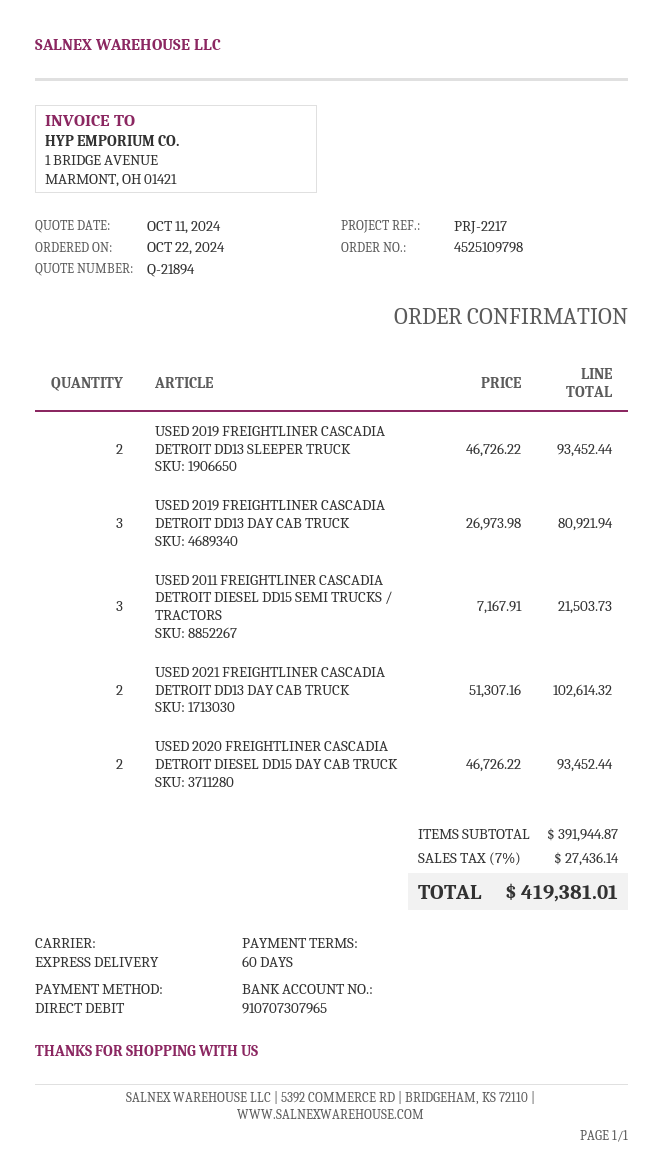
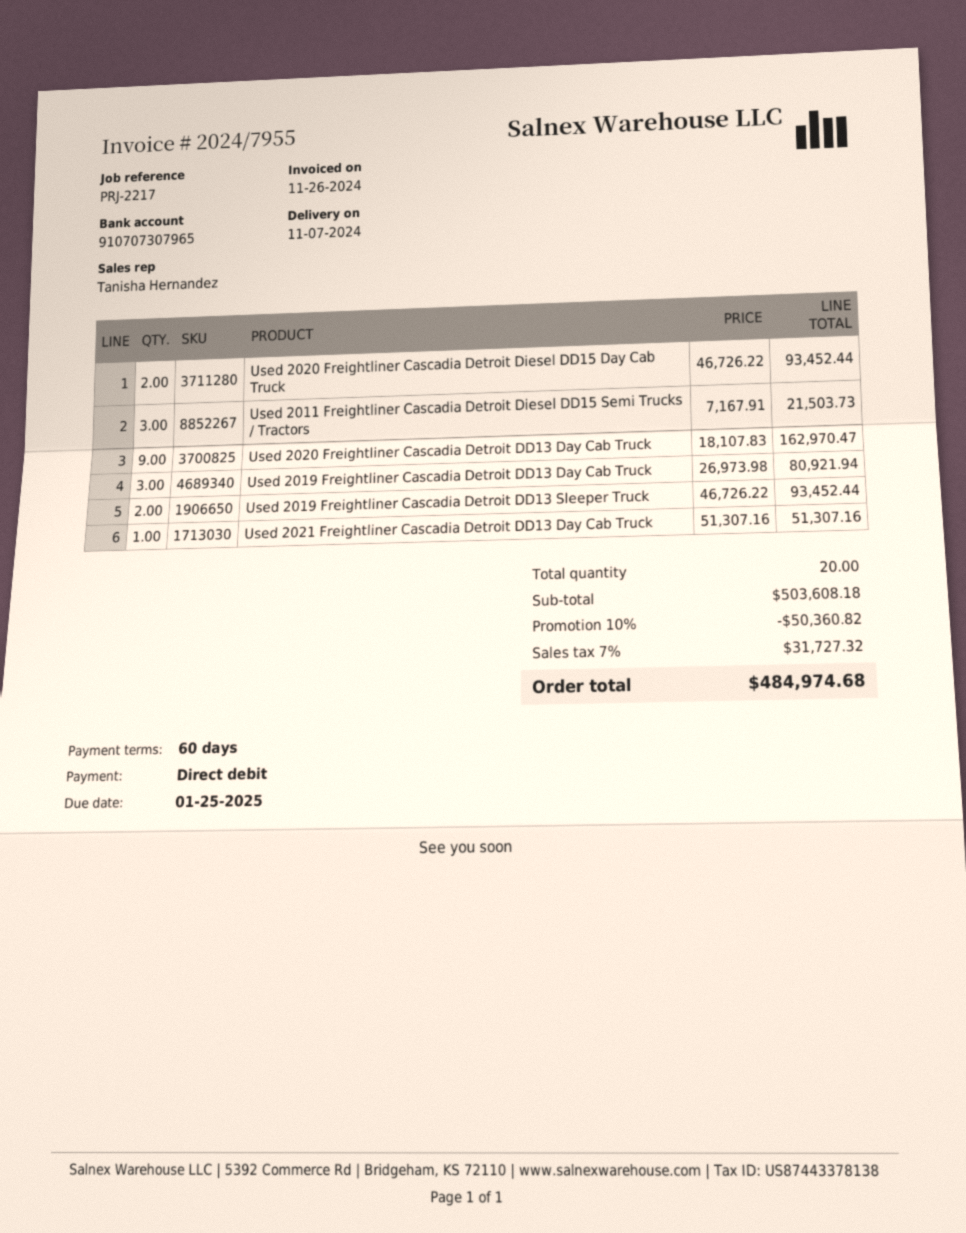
USED 2021 FREIGHTLINER CASCADIA DETROIT DD13 DAY CAB TRUCK: 2 x 51307.16 = 102614.32 -> 1 x 51307.16 = 51307.16
Used 2020 Freightliner Cascadia Detroit DD13 Day Cab Truck: none -> 9 x 18107.83 = 162970.47
subtotal: 391944.87 -> 503608.18
discount: none -> 10% = 50360.82
tax: 7% = 27436.14 -> 7% = 31727.32
total: 419381.01 -> 484974.68

